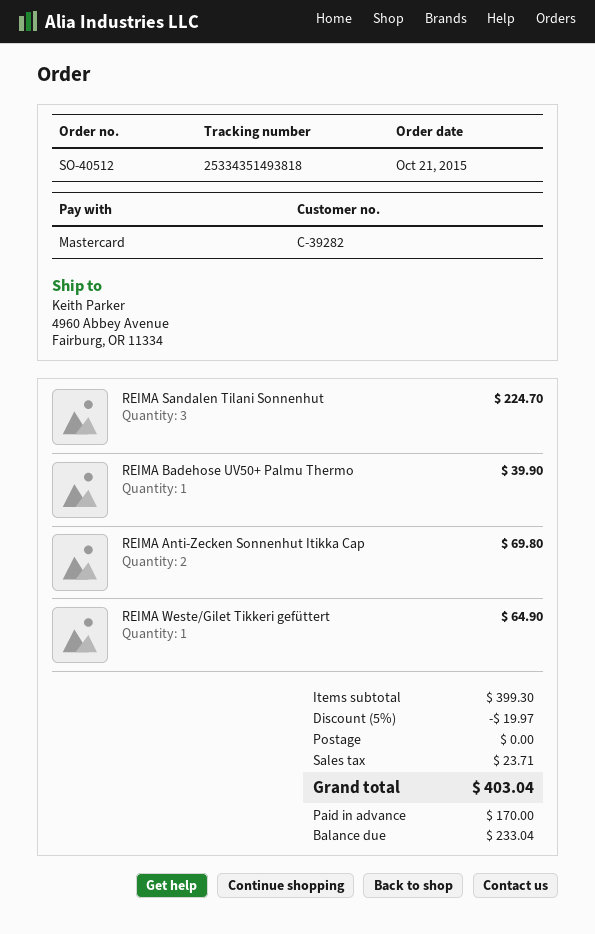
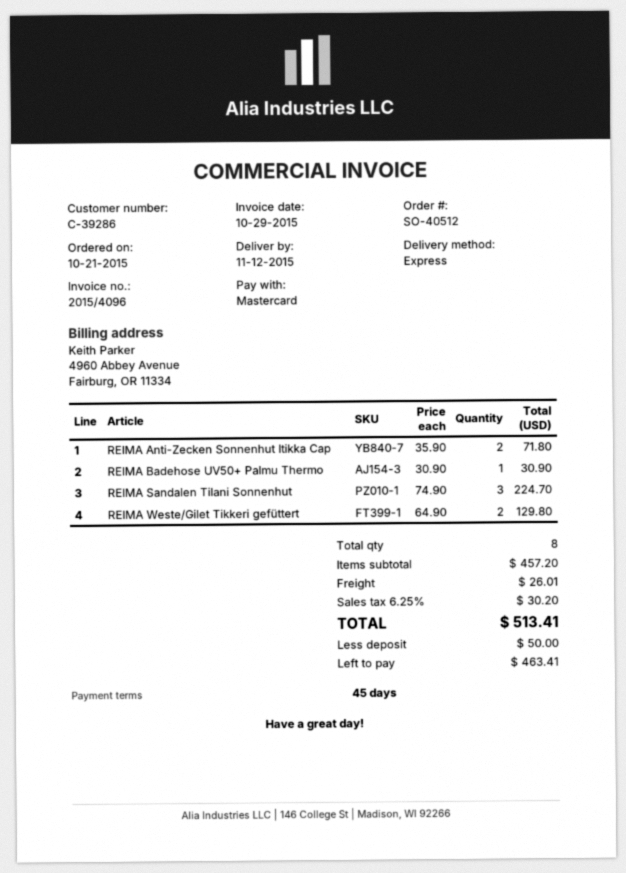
customer number: C-39282 -> C-39286
REIMA Badehose UV50+ Palmu Thermo: 1 for 39.90 -> 1 for 30.90
REIMA Anti-Zecken Sonnenhut Itikka Cap: 2 for 69.80 -> 2 for 71.80
REIMA Weste/Gilet Tikkeri gefüttert: 1 for 64.90 -> 2 for 129.80
subtotal: 399.30 -> 457.20
discount: 5% = 19.97 -> none
shipping: 0.00 -> 26.01
tax: 23.71 -> 30.20
total: 403.04 -> 513.41
deposit: 170.00 -> 50.00
balance: 233.04 -> 463.41

